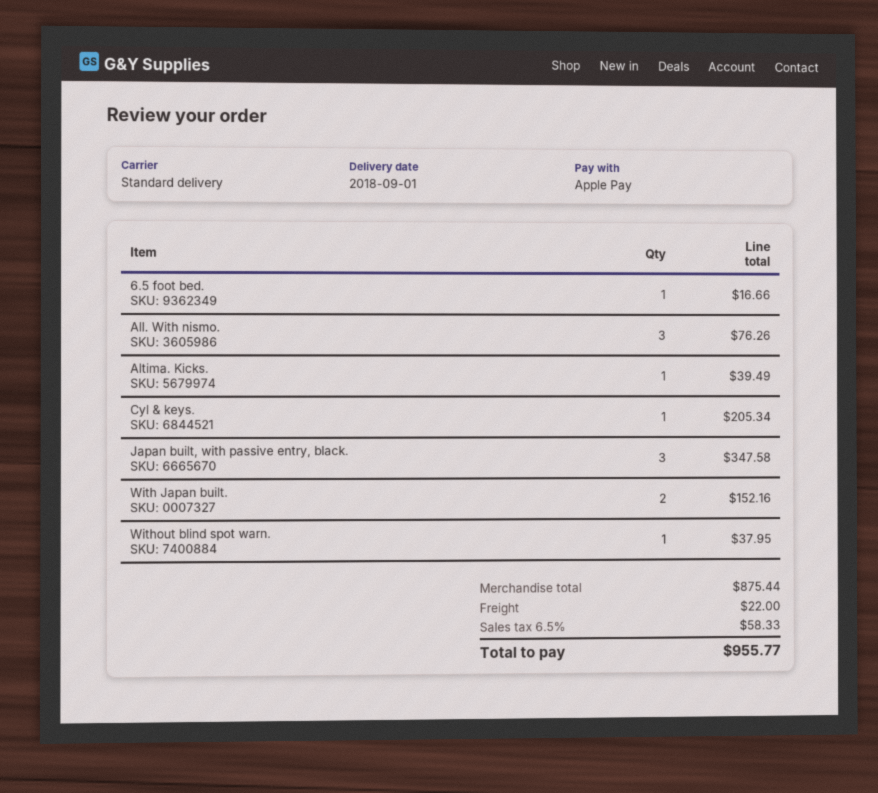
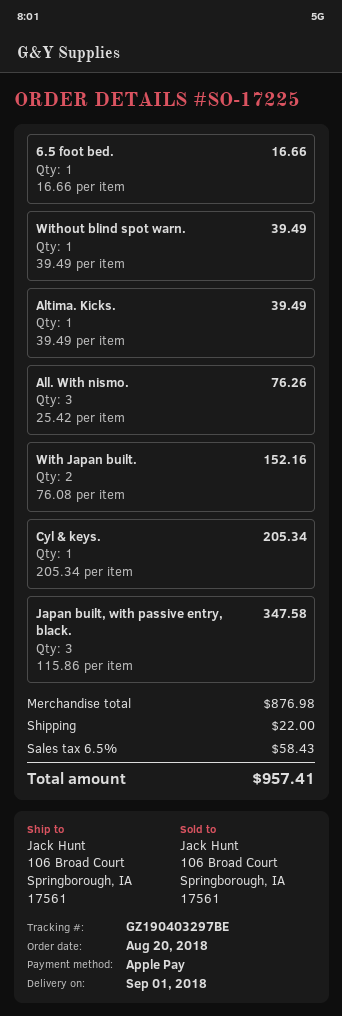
Without blind spot warn.: 1 for 37.95 -> 1 for 39.49
subtotal: 875.44 -> 876.98
tax: 6.5% = 58.33 -> 6.5% = 58.43
total: 955.77 -> 957.41

